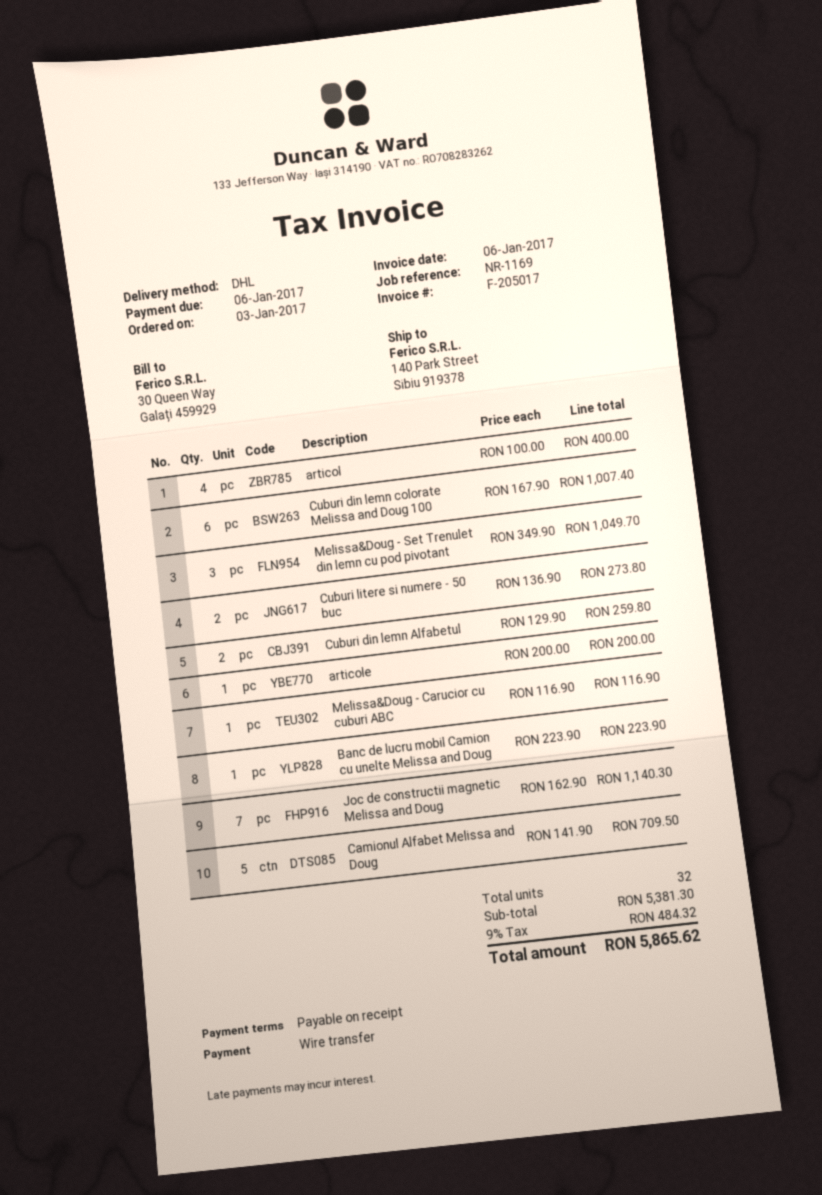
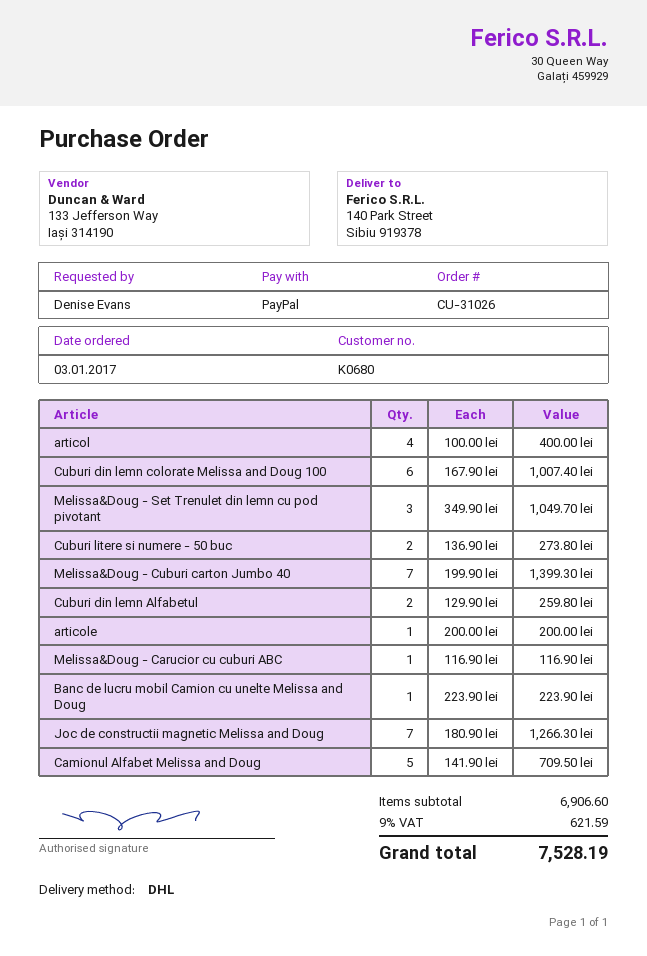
payment method: bank transfer -> PayPal
Joc de constructii magnetic Melissa and Doug: 7 x 162.90 = 1140.30 -> 7 x 180.90 = 1266.30
Melissa&Doug - Cuburi carton Jumbo 40: none -> 7 x 199.90 = 1399.30
subtotal: 5381.30 -> 6906.60
tax: 9% = 484.32 -> 9% = 621.59
total: 5865.62 -> 7528.19

